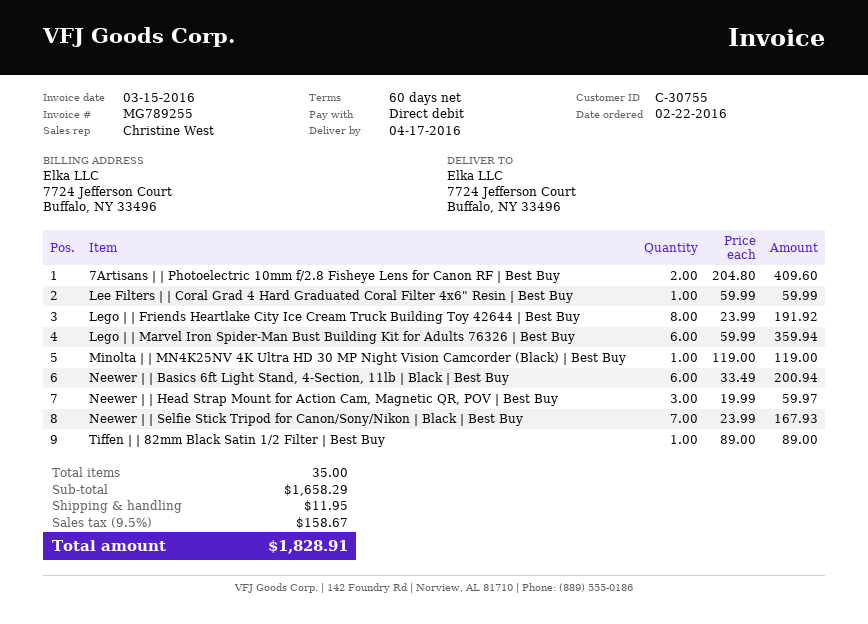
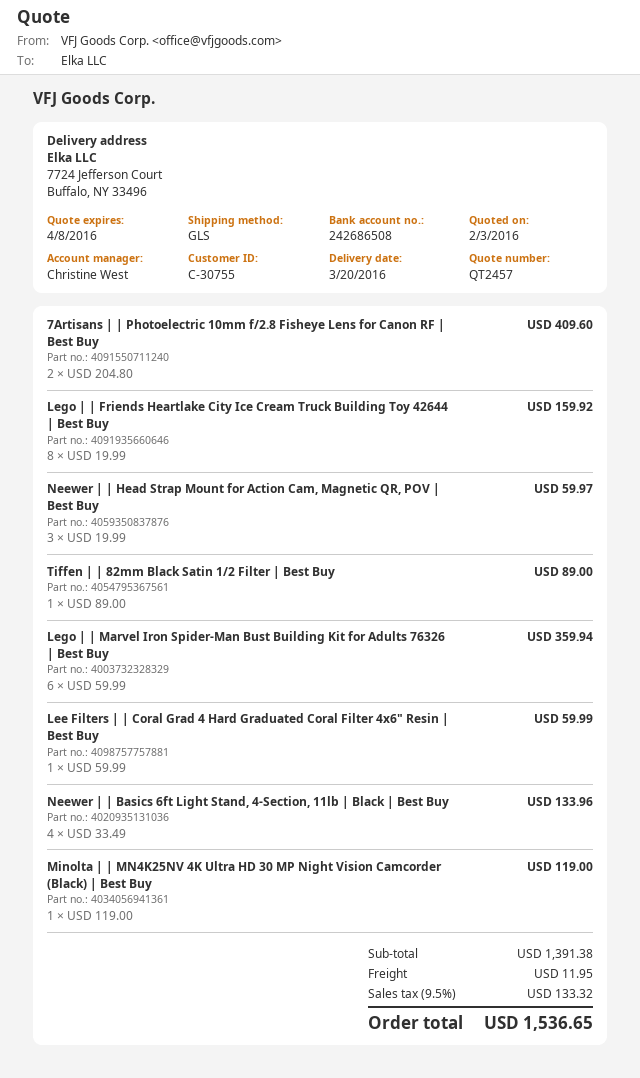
delivery date: 2016-04-17 -> 2016-03-20
Lego | | Friends Heartlake City Ice Cream Truck Building Toy 42644 | Best Buy: 8 x 23.99 = 191.92 -> 8 x 19.99 = 159.92
Neewer | | Basics 6ft Light Stand, 4-Section, 11lb | Black | Best Buy: 6 x 33.49 = 200.94 -> 4 x 33.49 = 133.96
Neewer | | Selfie Stick Tripod for Canon/Sony/Nikon | Black | Best Buy: 7 x 23.99 = 167.93 -> none
subtotal: 1658.29 -> 1391.38
tax: 9.5% = 158.67 -> 9.5% = 133.32
total: 1828.91 -> 1536.65

